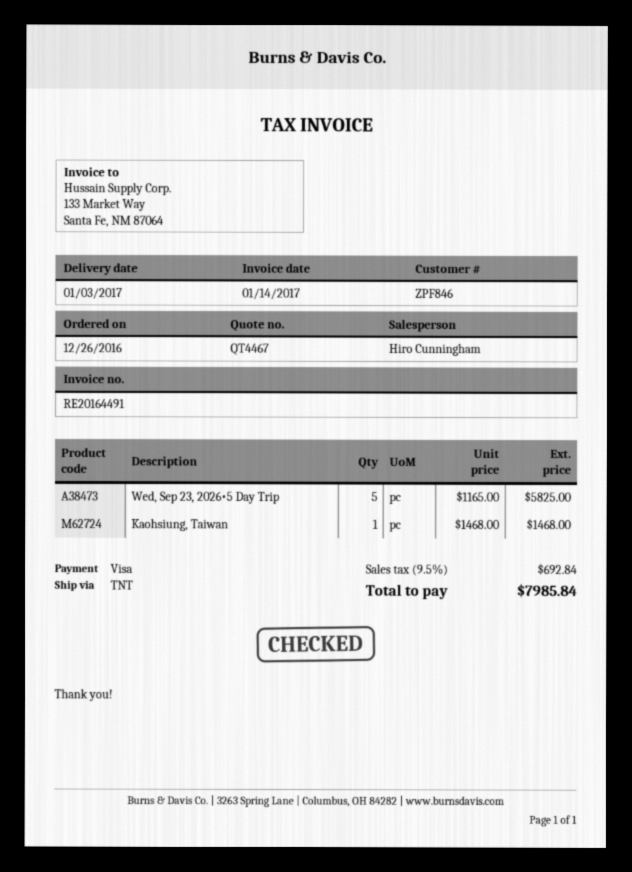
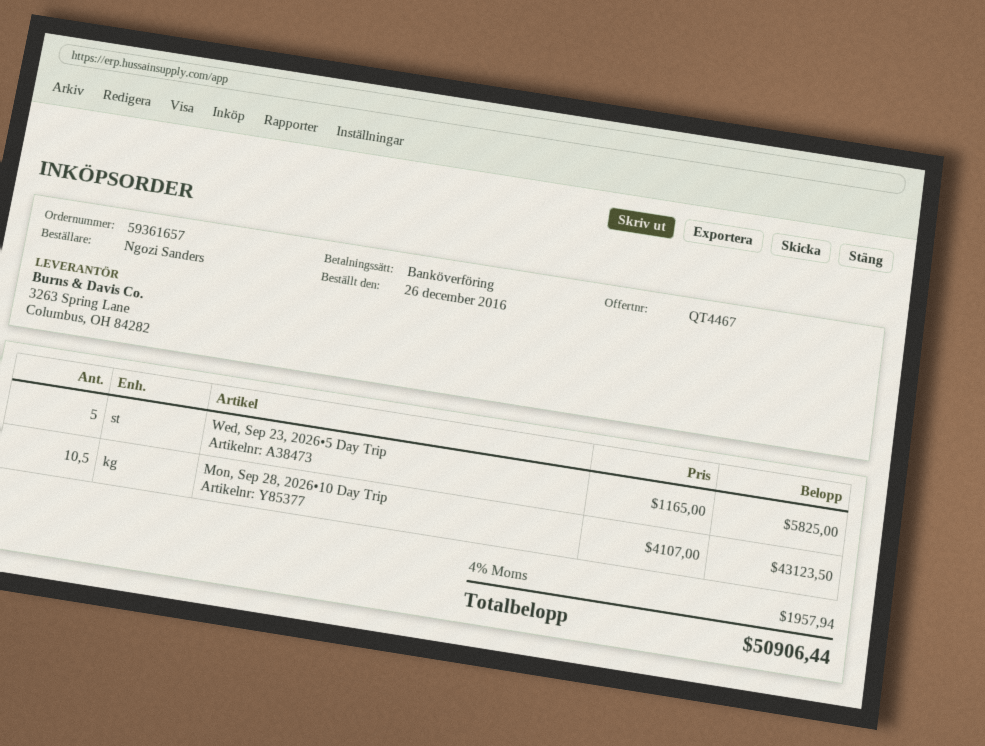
payment method: Visa -> bank transfer
Kaohsiung, Taiwan: 1 x 1468.00 = 1468.00 -> none
Mon, Sep 28, 2026•10 Day Trip: none -> 10.5 x 4107.00 = 43123.50
tax: 9.5% = 692.84 -> 4% = 1957.94
total: 7985.84 -> 50906.44

